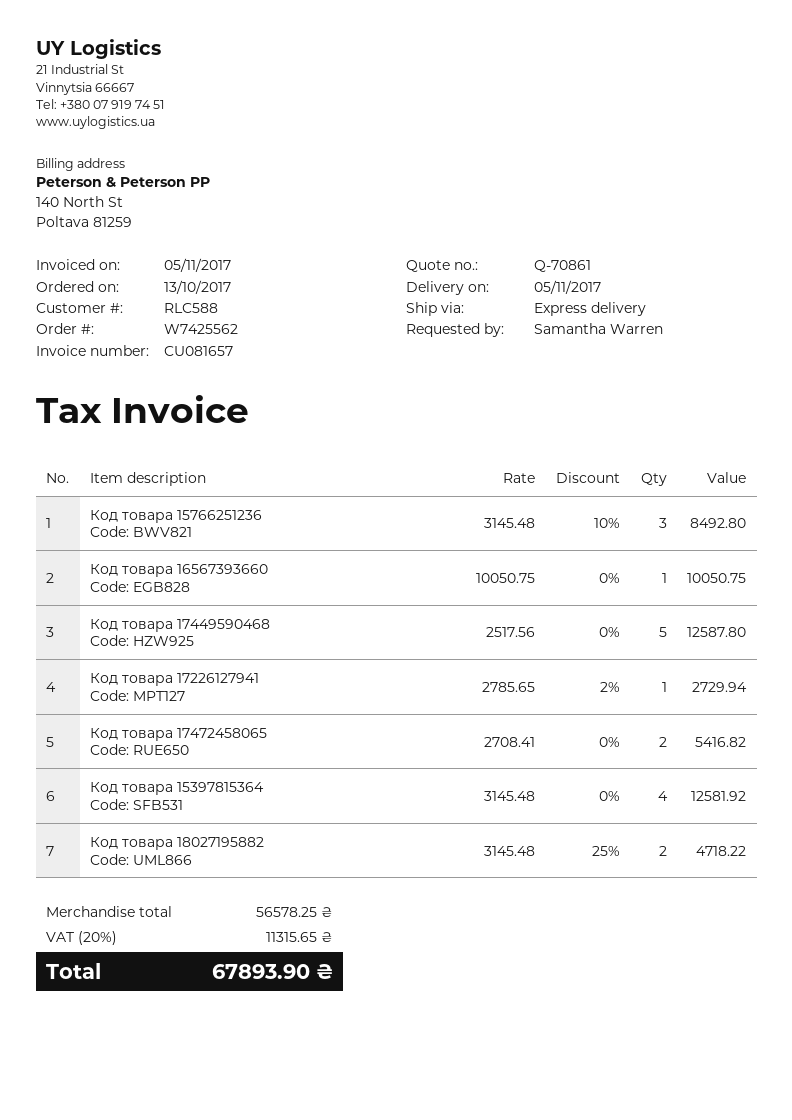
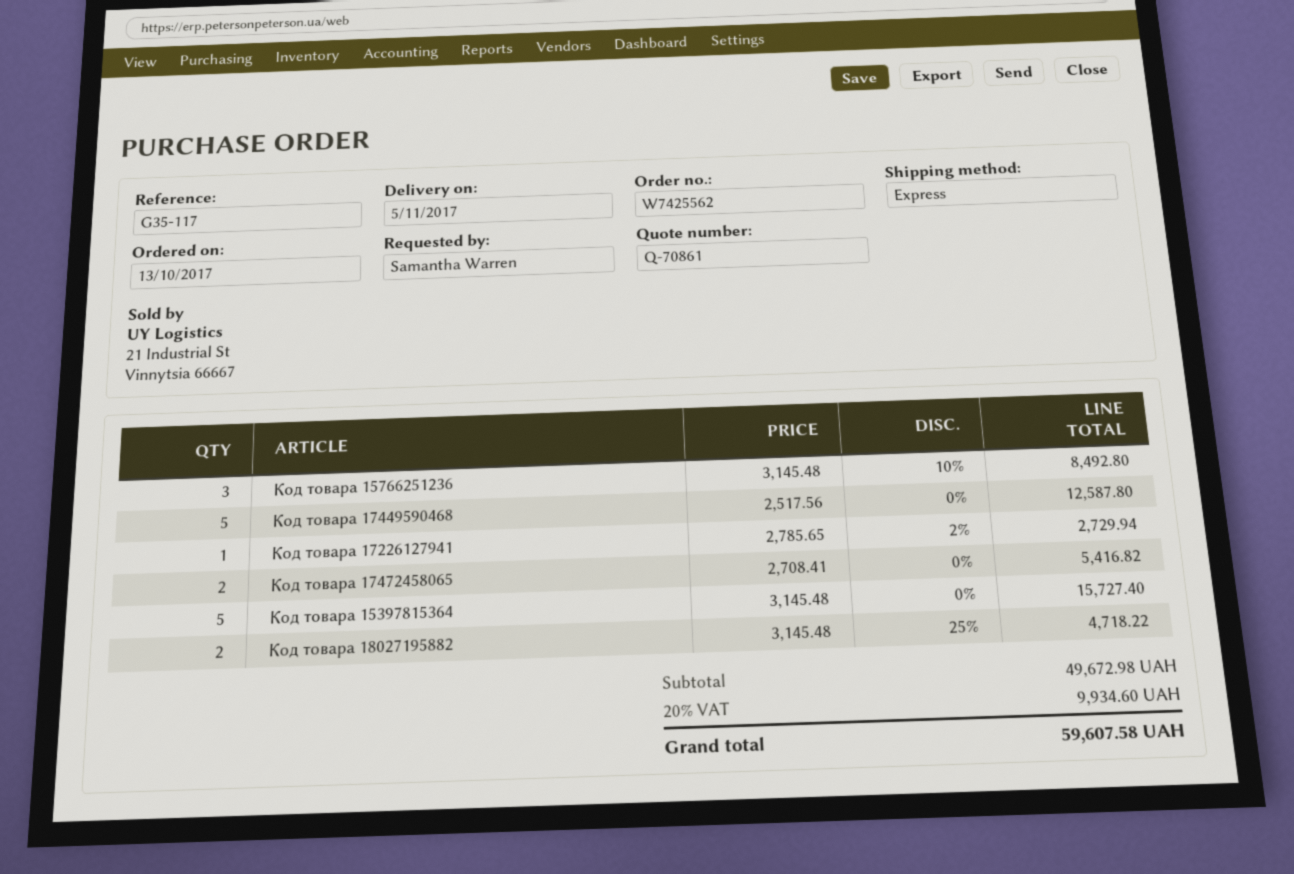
Код товара 16567393660: 1 x 10050.75 = 10050.75 -> none
Код товара 15397815364: 4 x 3145.48 = 12581.92 -> 5 x 3145.48 = 15727.40
subtotal: 56578.25 -> 49672.98
tax: 20% = 11315.65 -> 20% = 9934.60
total: 67893.90 -> 59607.58

